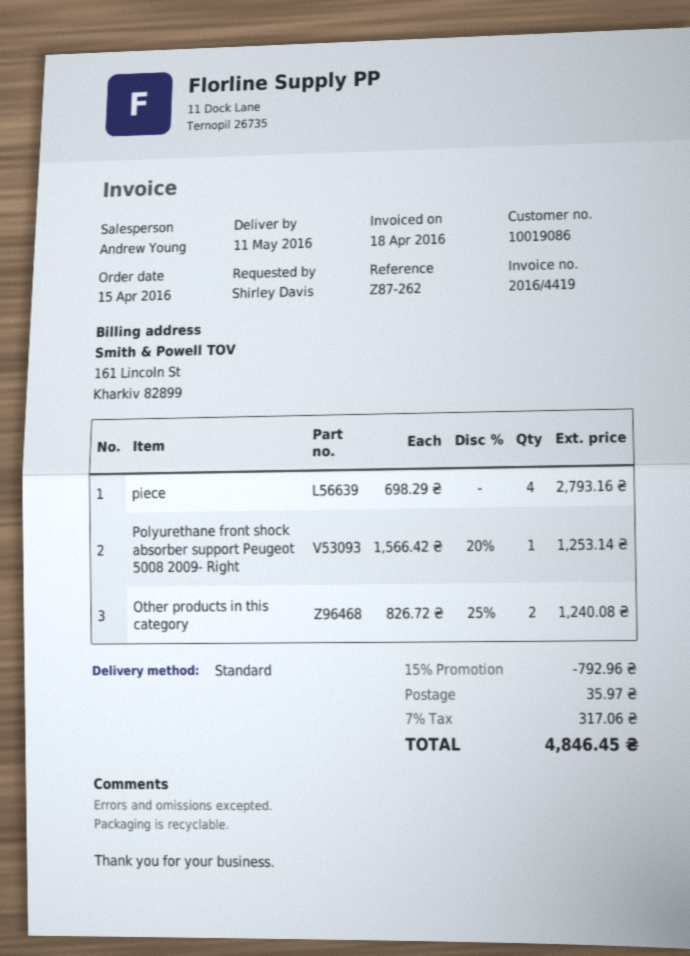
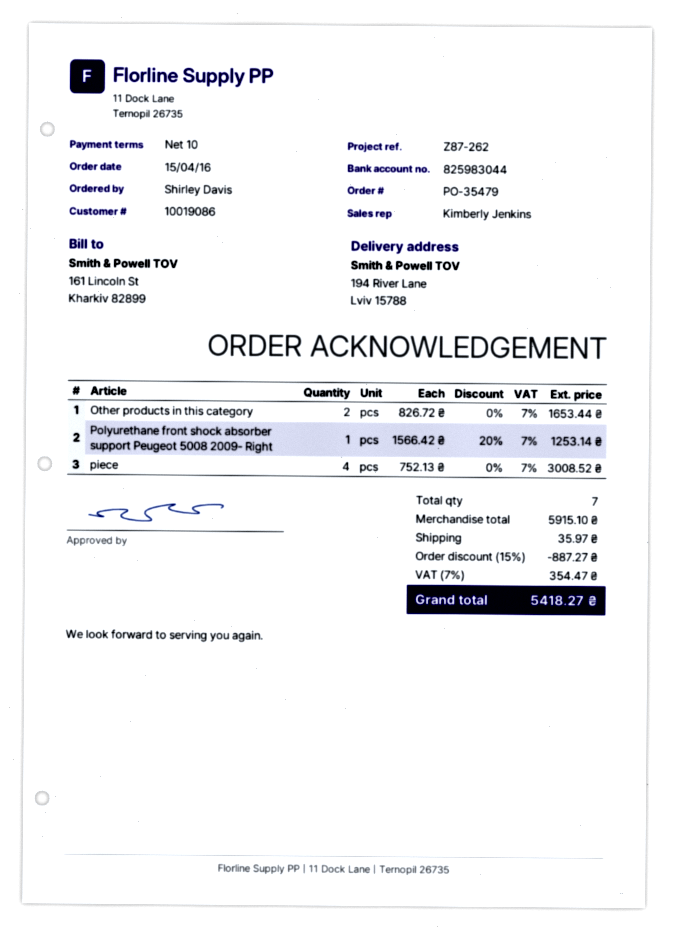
sales rep: Andrew Young -> Kimberly Jenkins
piece: 4 x 698.29 = 2793.16 -> 4 x 752.13 = 3008.52
Other products in this category: 2 x 826.72 - 25% = 1240.08 -> 2 x 826.72 = 1653.44
discount: 15% = 792.96 -> 15% = 887.27
tax: 7% = 317.06 -> 7% = 354.47
total: 4846.45 -> 5418.27

